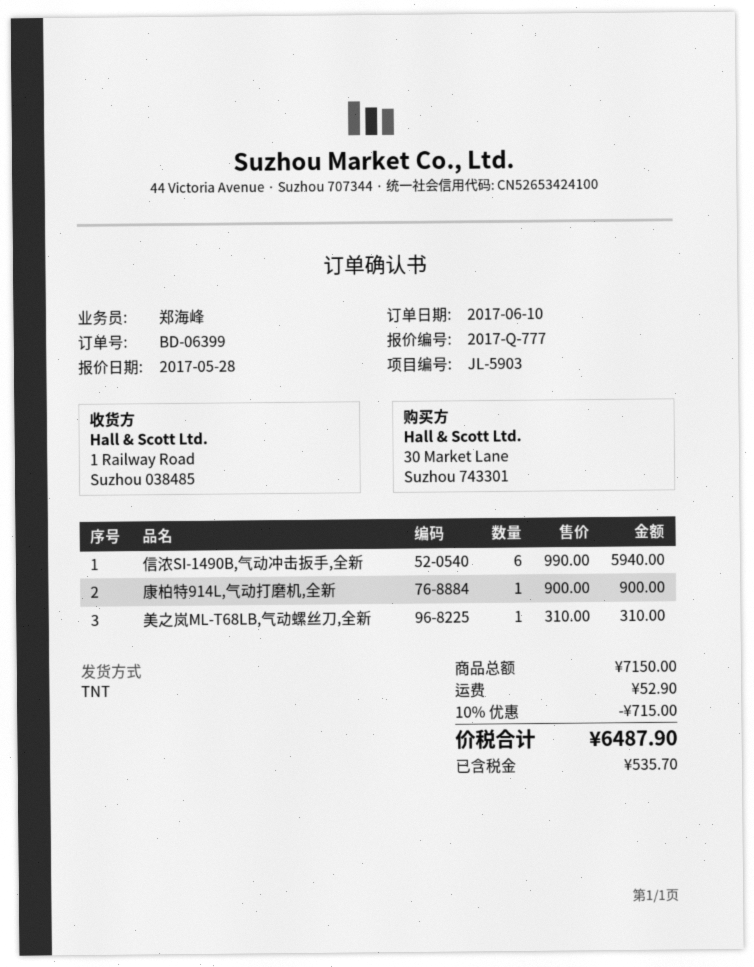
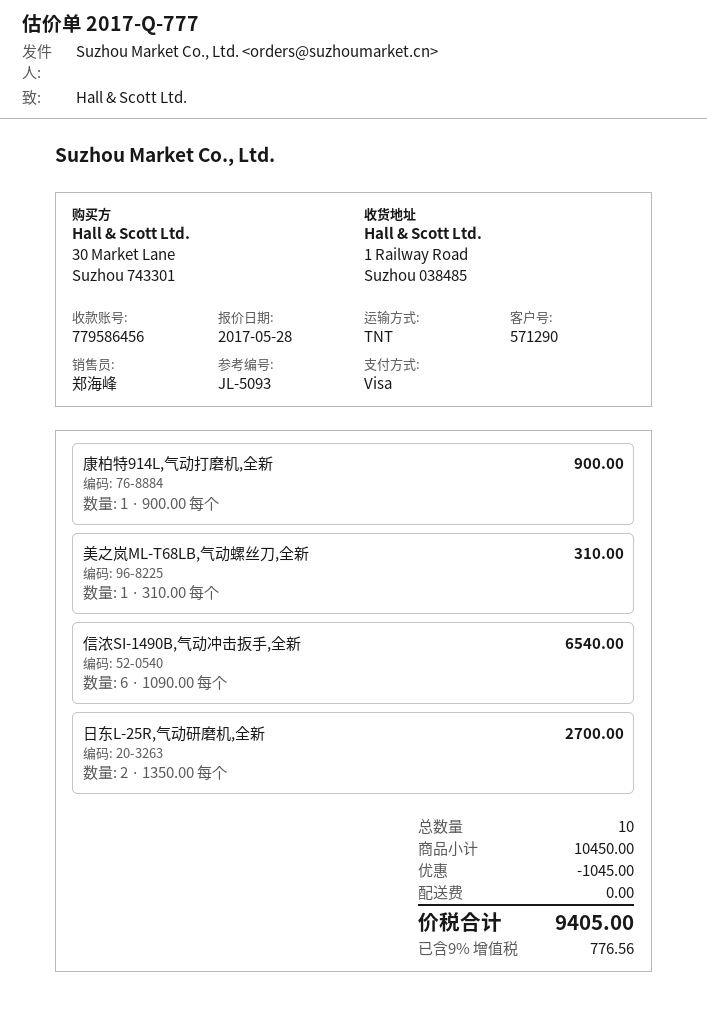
reference: JL-5903 -> JL-5093
信浓SI-1490B,气动冲击扳手,全新: 6 x 990.00 = 5940.00 -> 6 x 1090.00 = 6540.00
日东L-25R,气动研磨机,全新: none -> 2 x 1350.00 = 2700.00
subtotal: 7150.00 -> 10450.00
discount: 715.00 -> 1045.00
shipping: 52.90 -> 0.00
tax: 535.70 -> 776.56
total: 6487.90 -> 9405.00

